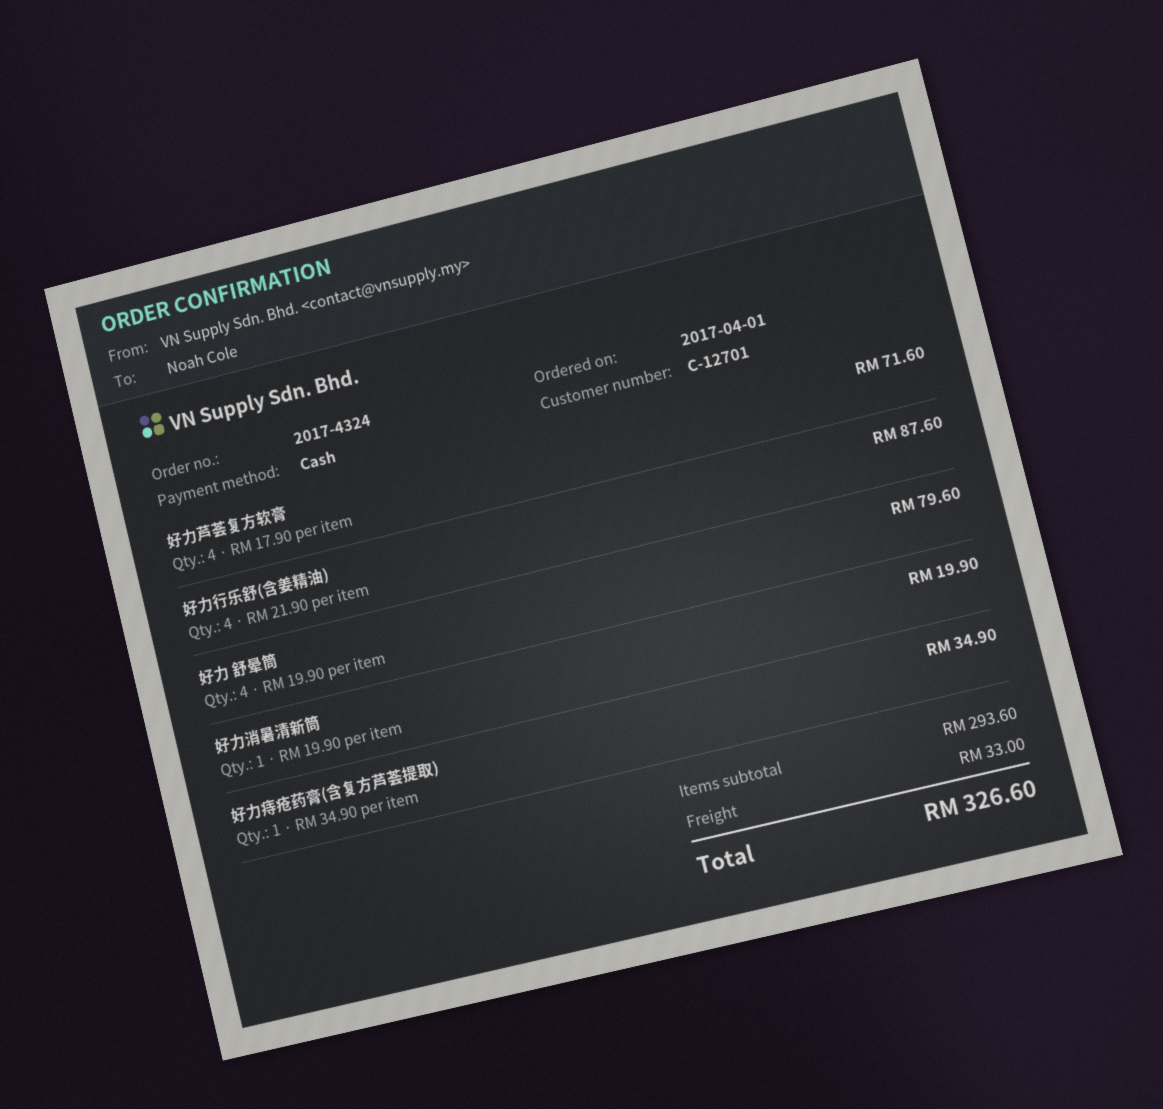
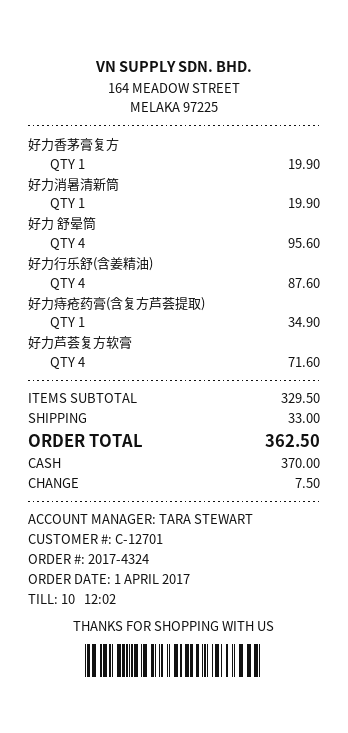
好力 舒晕筒: 4 for 79.60 -> 4 for 95.60
好力香茅膏复方: none -> 1 for 19.90
subtotal: 293.60 -> 329.50
total: 326.60 -> 362.50

